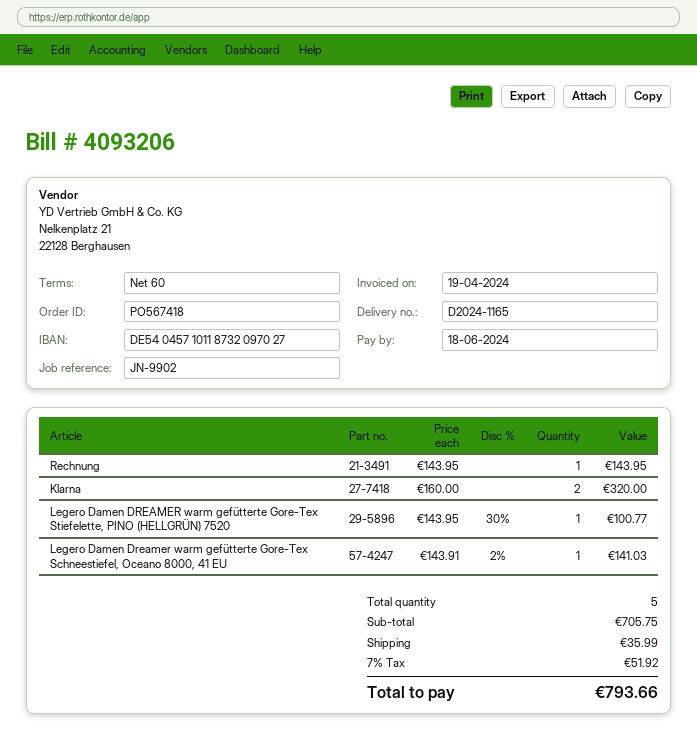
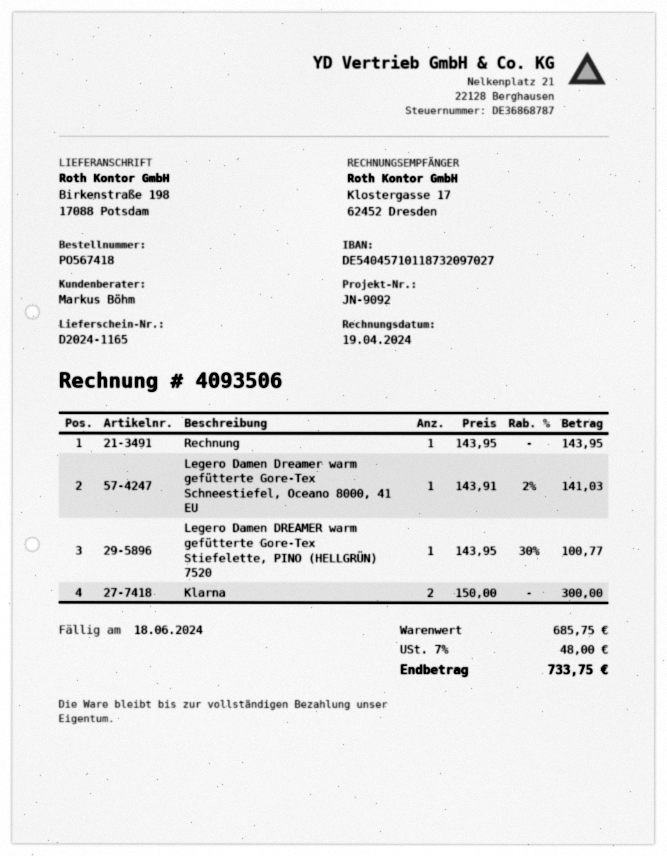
invoice number: 4093206 -> 4093506
reference: JN-9902 -> JN-9092
Klarna: 2 x 160.00 = 320.00 -> 2 x 150.00 = 300.00
subtotal: 705.75 -> 685.75
shipping: 35.99 -> none
tax: 7% = 51.92 -> 7% = 48.00
total: 793.66 -> 733.75

